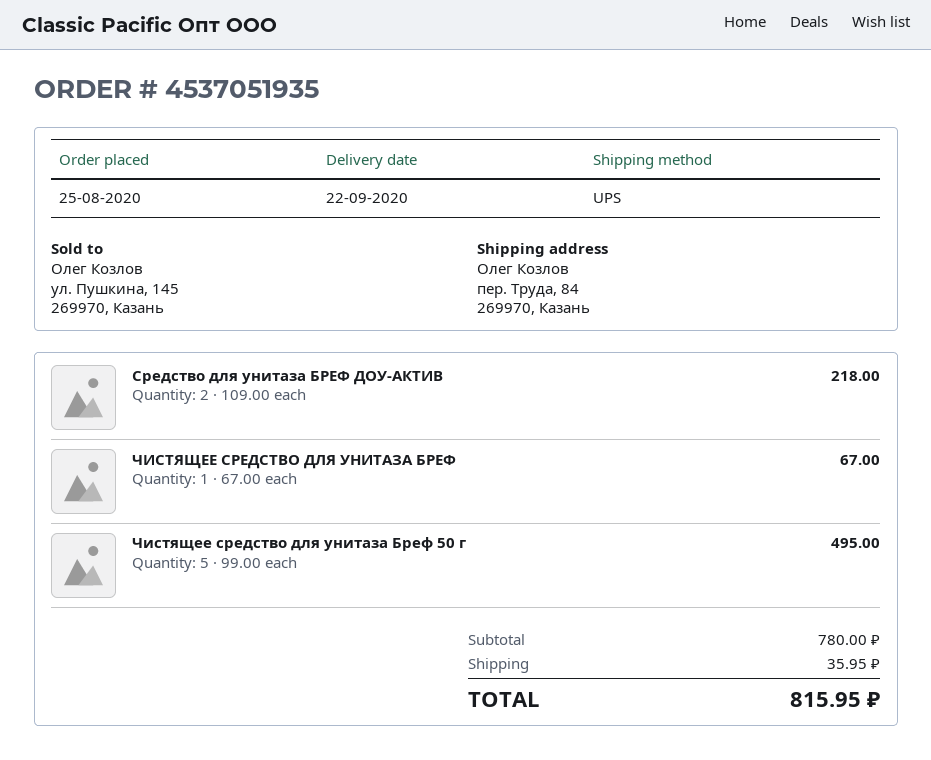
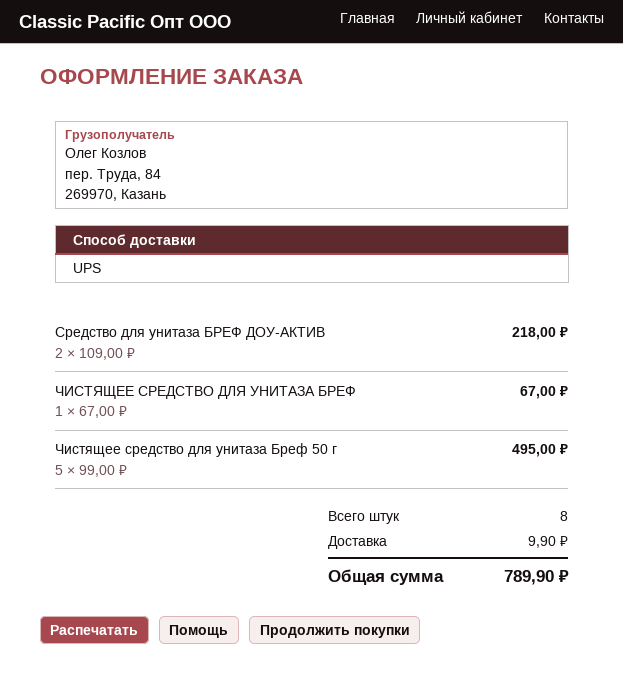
shipping: 35.95 -> 9.90
total: 815.95 -> 789.90

